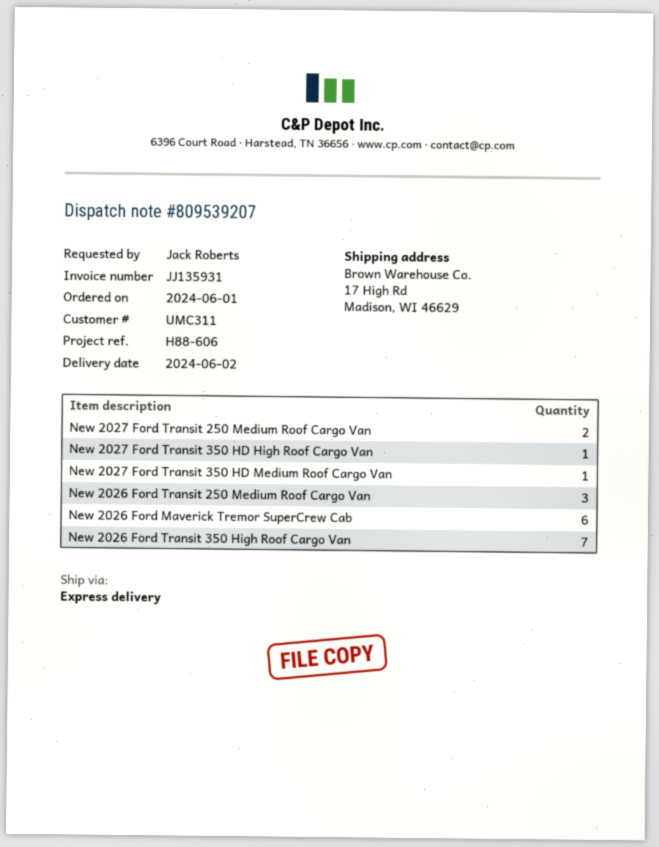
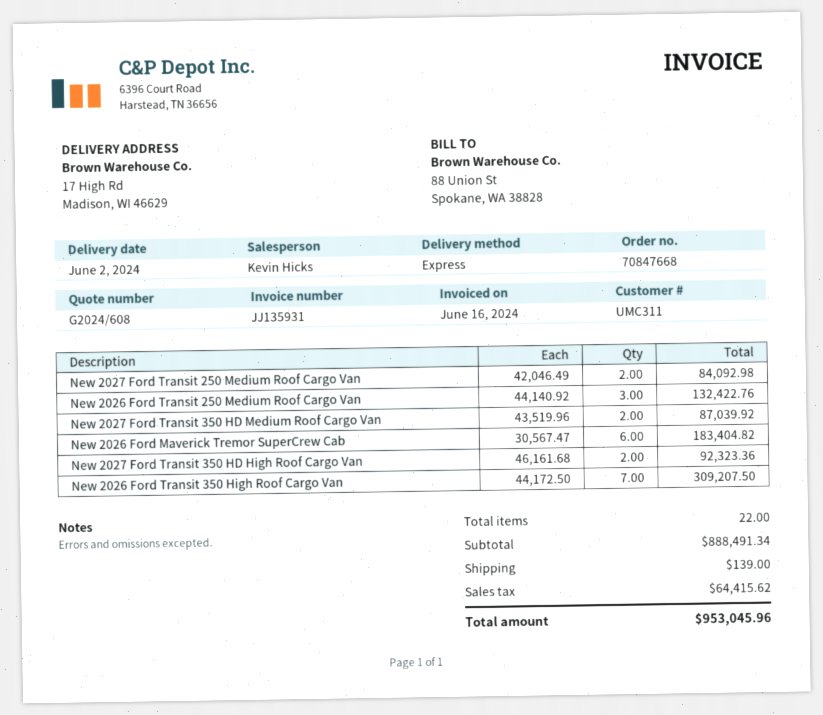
New 2027 Ford Transit 350 HD High Roof Cargo Van: 1 -> 2
New 2027 Ford Transit 350 HD Medium Roof Cargo Van: 1 -> 2

